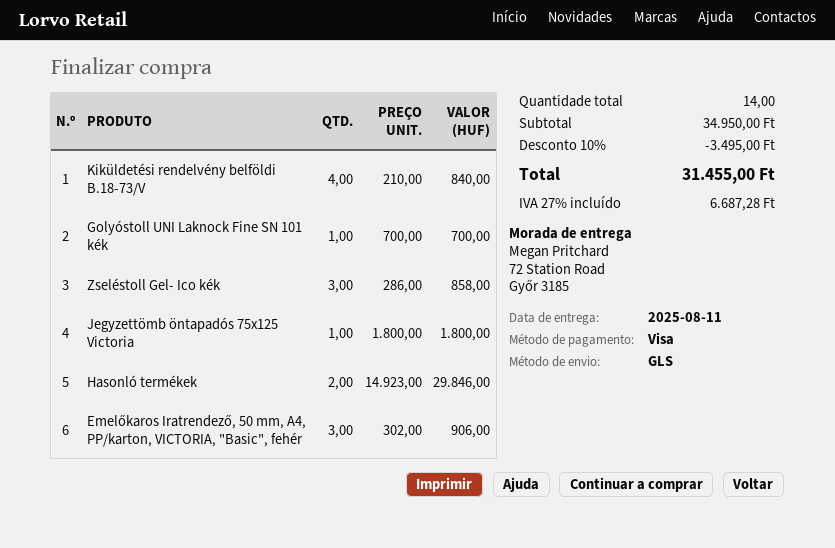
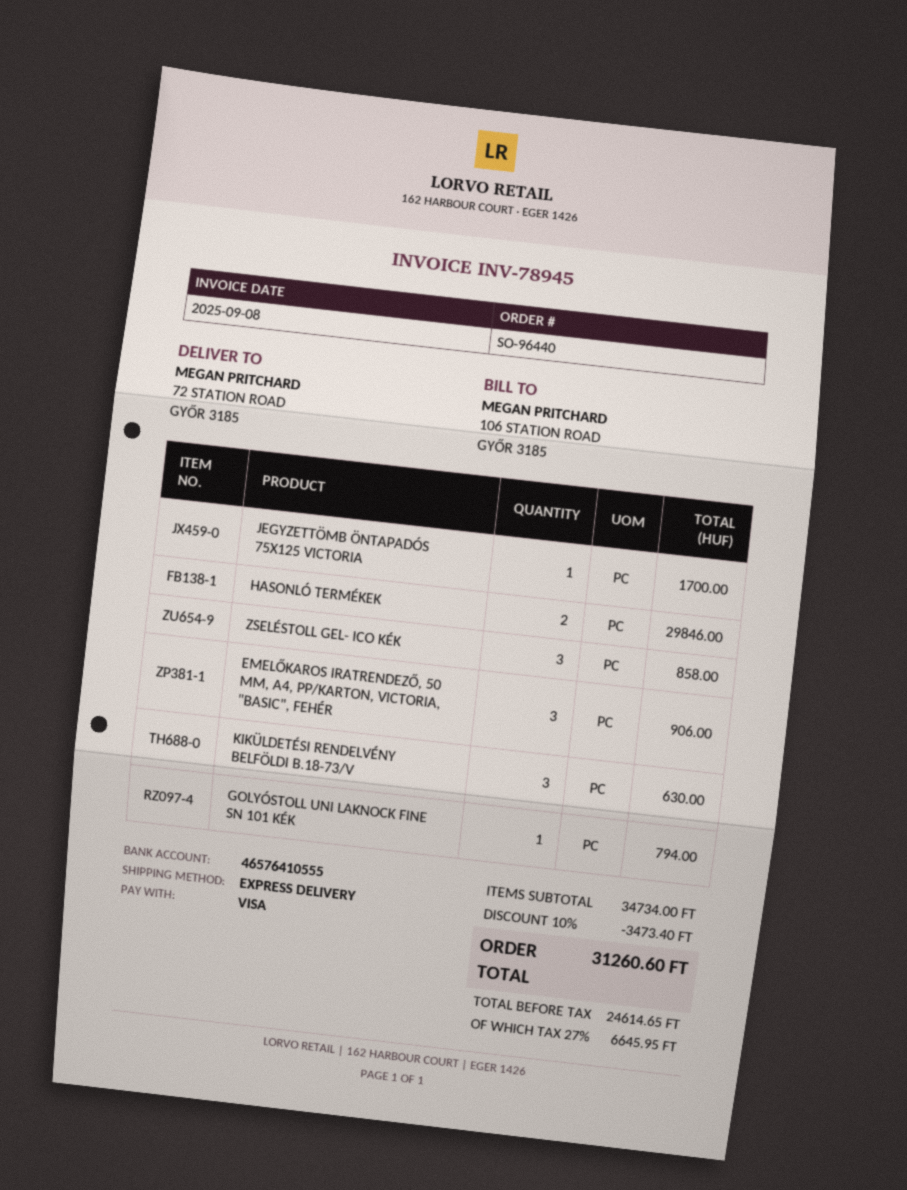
shipping method: GLS -> express
Kiküldetési rendelvény belföldi B.18-73/V: 4 for 840.00 -> 3 for 630.00
Golyóstoll UNI Laknock Fine SN 101 kék: 1 for 700.00 -> 1 for 794.00
Jegyzettömb öntapadós 75x125 Victoria: 1 for 1800.00 -> 1 for 1700.00
subtotal: 34950.00 -> 34734.00
discount: 10% = 3495.00 -> 10% = 3473.40
tax: 27% = 6687.28 -> 27% = 6645.95
total: 31455.00 -> 31260.60

